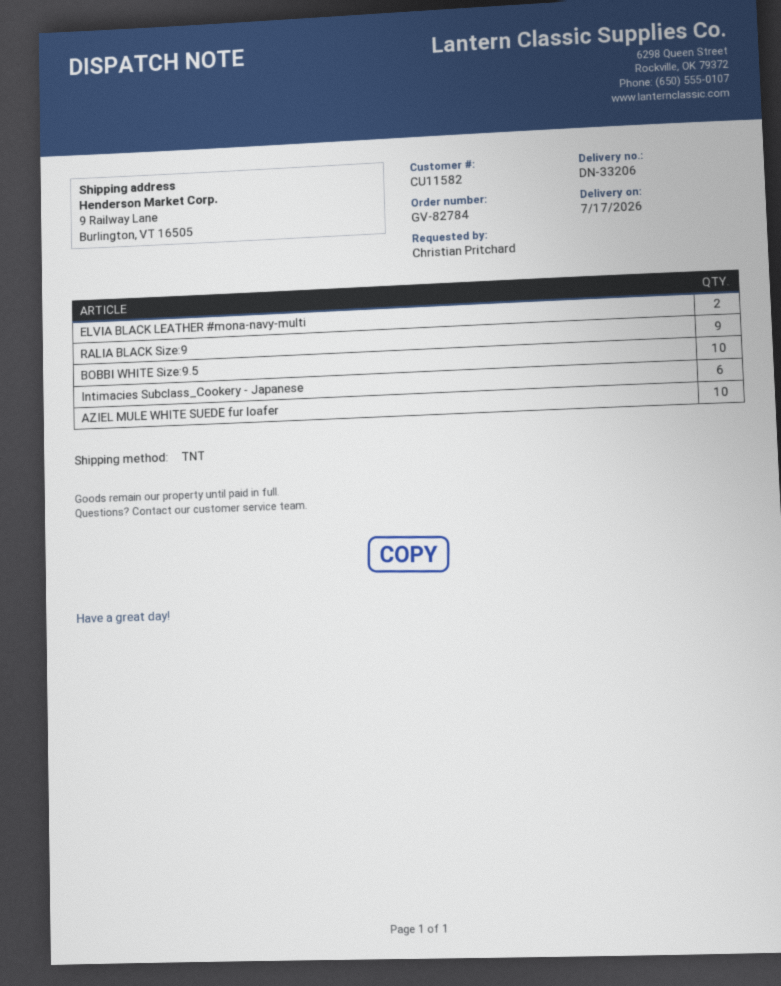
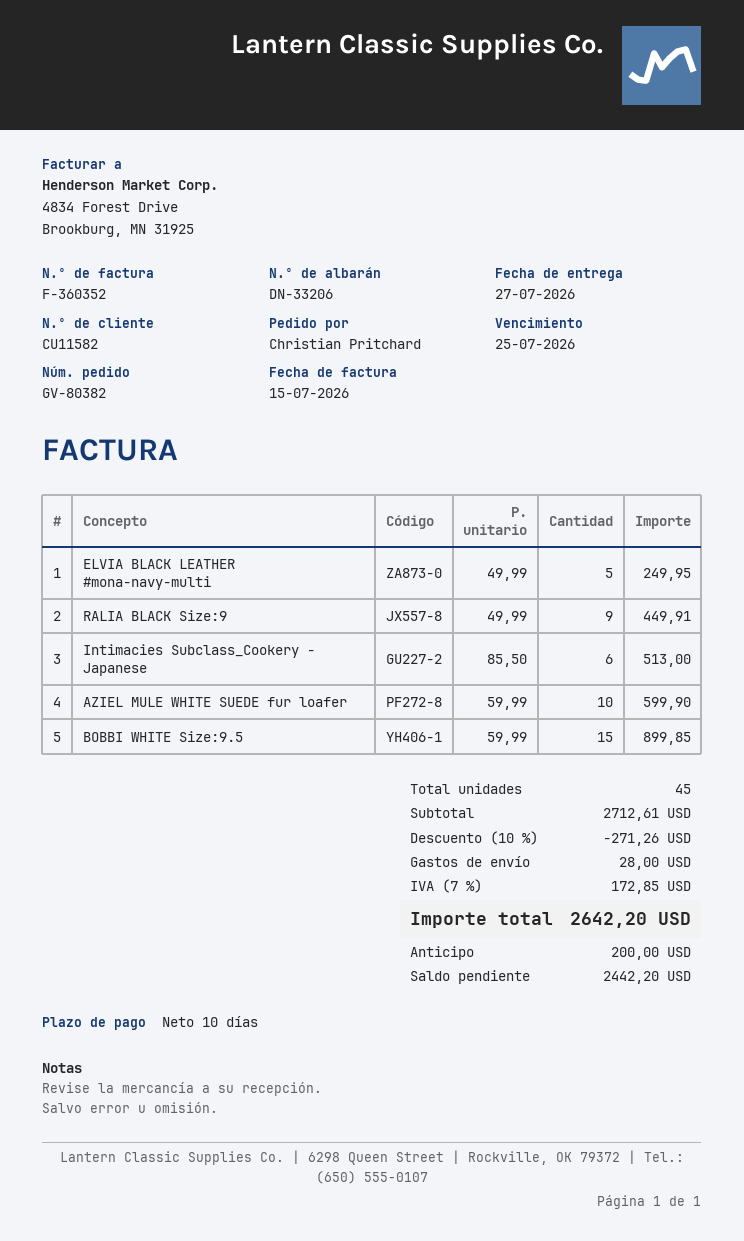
order number: GV-82784 -> GV-80382
delivery date: 2026-07-17 -> 2026-07-27
ELVIA BLACK LEATHER #mona-navy-multi: 2 -> 5
BOBBI WHITE Size:9.5: 10 -> 15

